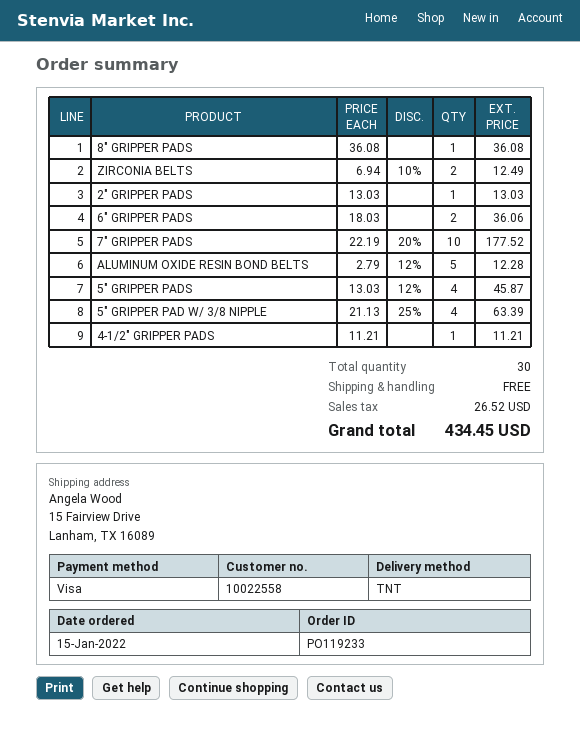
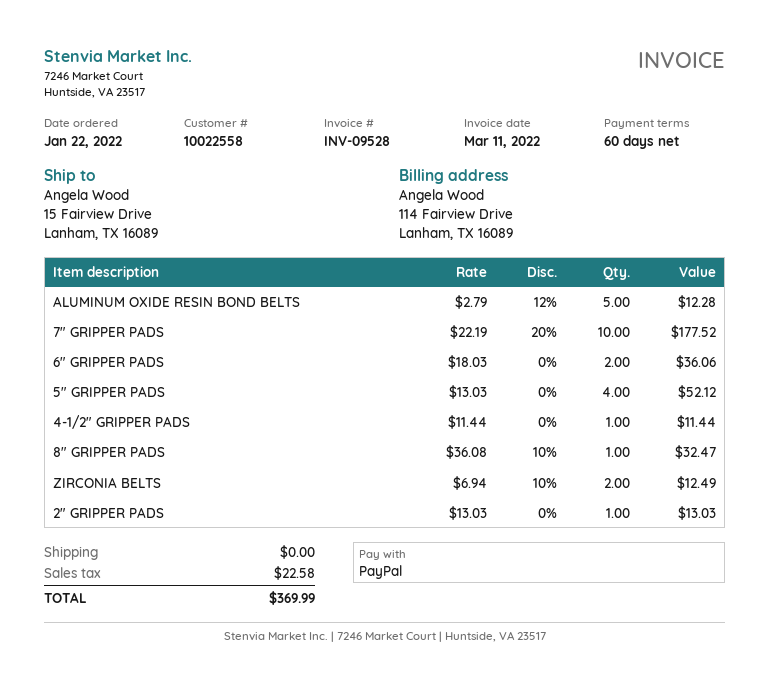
order date: 2022-01-15 -> 2022-01-22
payment method: Visa -> PayPal
8" GRIPPER PADS: 1 x 36.08 = 36.08 -> 1 x 36.08 - 10% = 32.47
5" GRIPPER PADS: 4 x 13.03 - 12% = 45.87 -> 4 x 13.03 = 52.12
5" GRIPPER PAD W/ 3/8 NIPPLE: 4 x 21.13 - 25% = 63.39 -> none
4-1/2" GRIPPER PADS: 1 x 11.21 = 11.21 -> 1 x 11.44 = 11.44
tax: 26.52 -> 22.58
total: 434.45 -> 369.99

